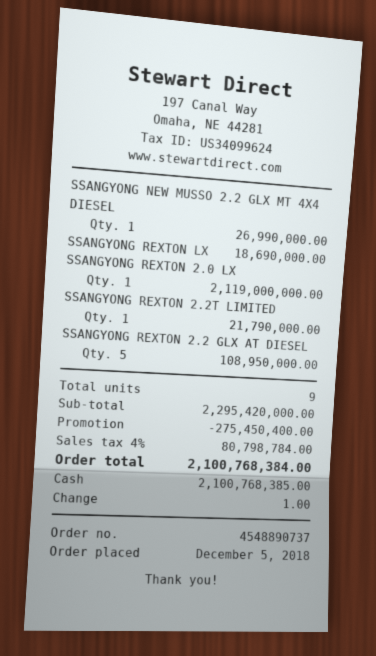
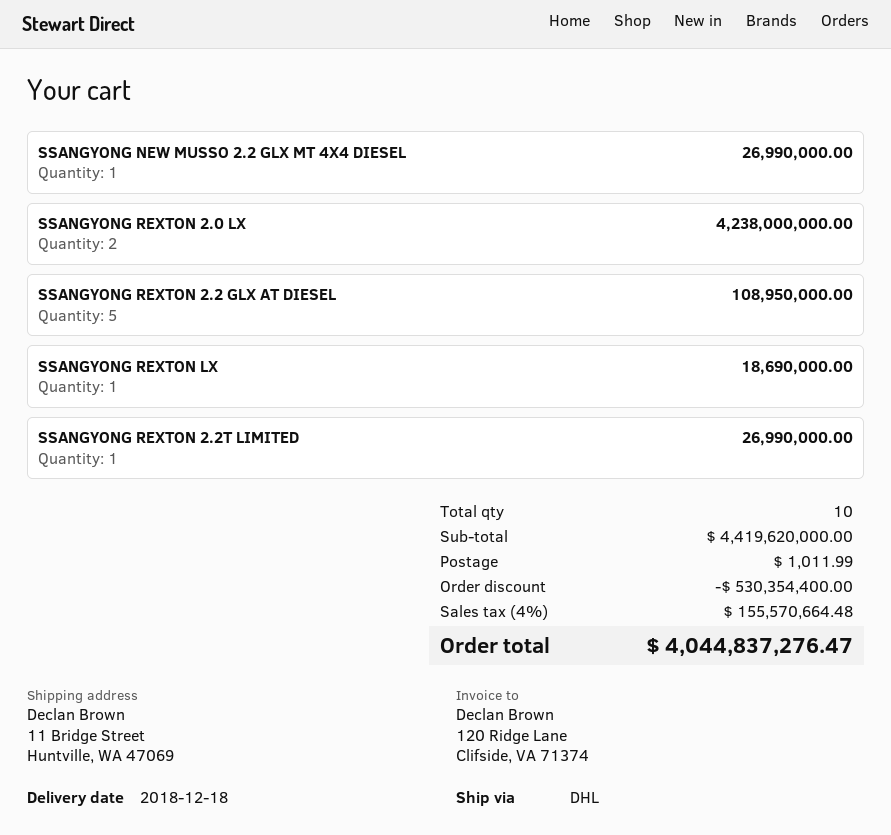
SSANGYONG REXTON 2.0 LX: 1 for 2119000000.00 -> 2 for 4238000000.00
SSANGYONG REXTON 2.2T LIMITED: 1 for 21790000.00 -> 1 for 26990000.00
total quantity: 9 -> 10
subtotal: 2295420000.00 -> 4419620000.00
discount: 275450400.00 -> 530354400.00
shipping: none -> 1011.99
tax: 4% = 80798784.00 -> 4% = 155570664.48
total: 2100768384.00 -> 4044837276.47

